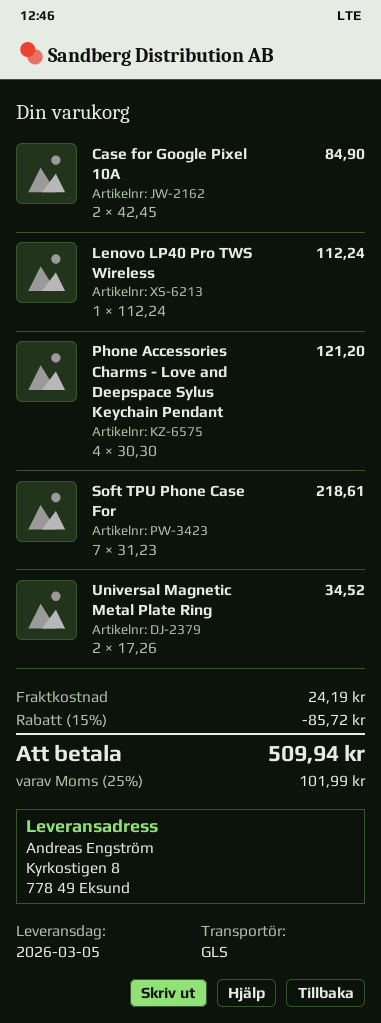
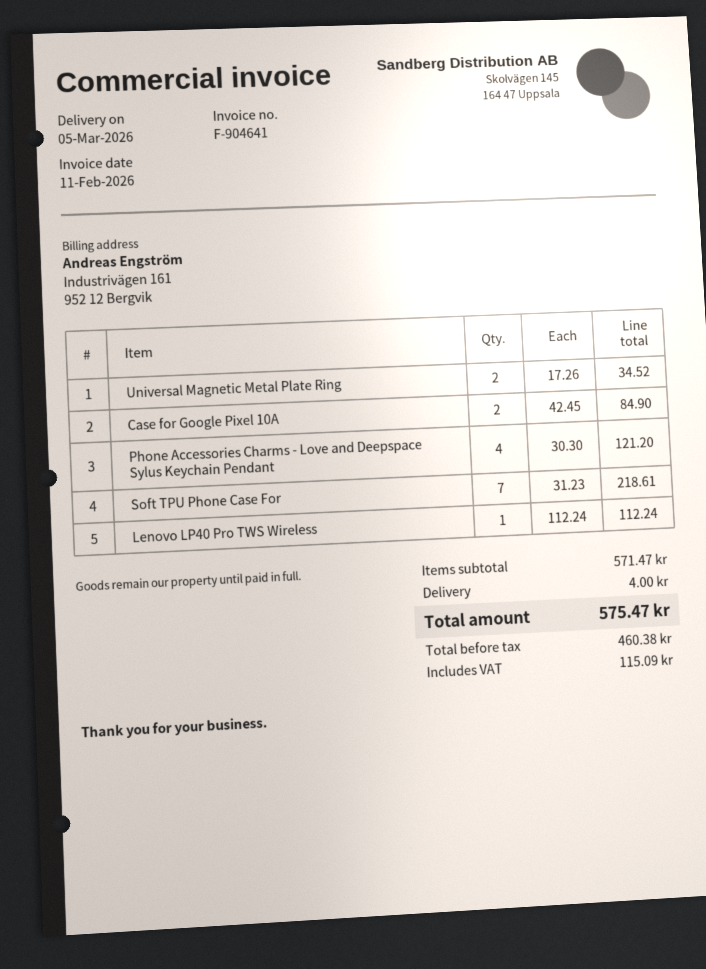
discount: 15% = 85.72 -> none
shipping: 24.19 -> 4.00
tax: 101.99 -> 115.09
total: 509.94 -> 575.47

